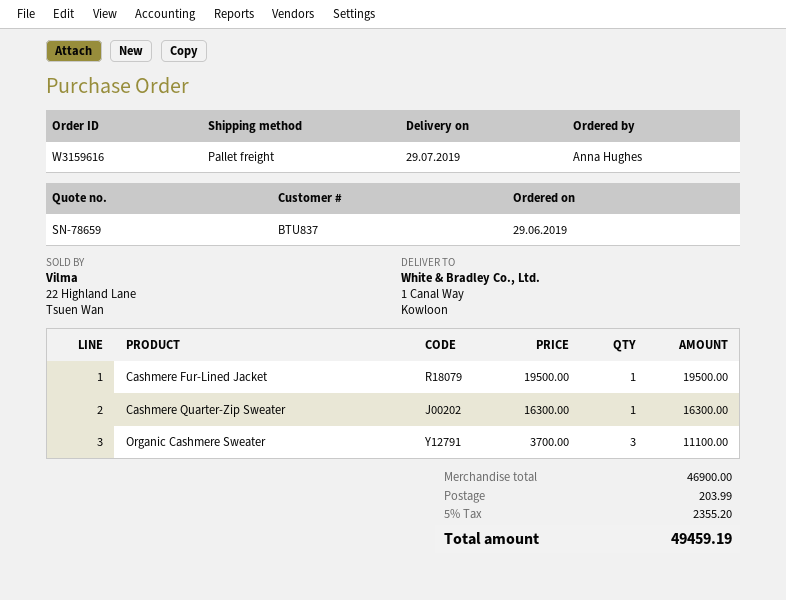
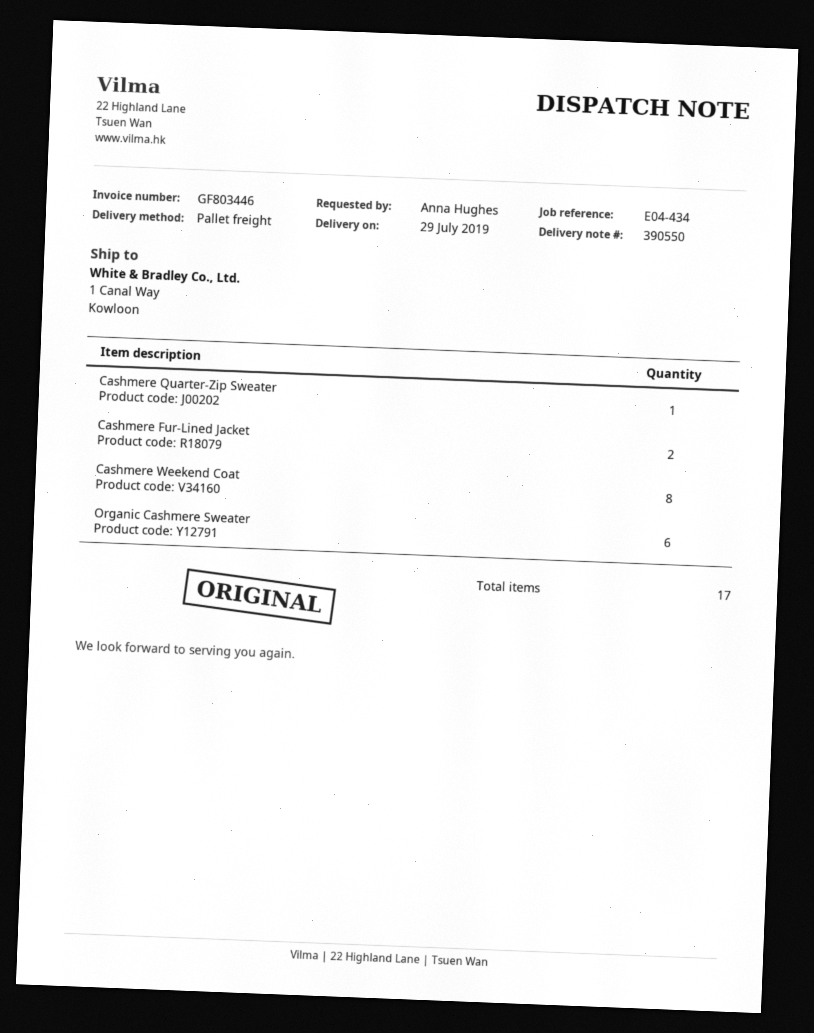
Cashmere Fur-Lined Jacket: 1 -> 2
Organic Cashmere Sweater: 3 -> 6
Cashmere Weekend Coat: none -> 8

